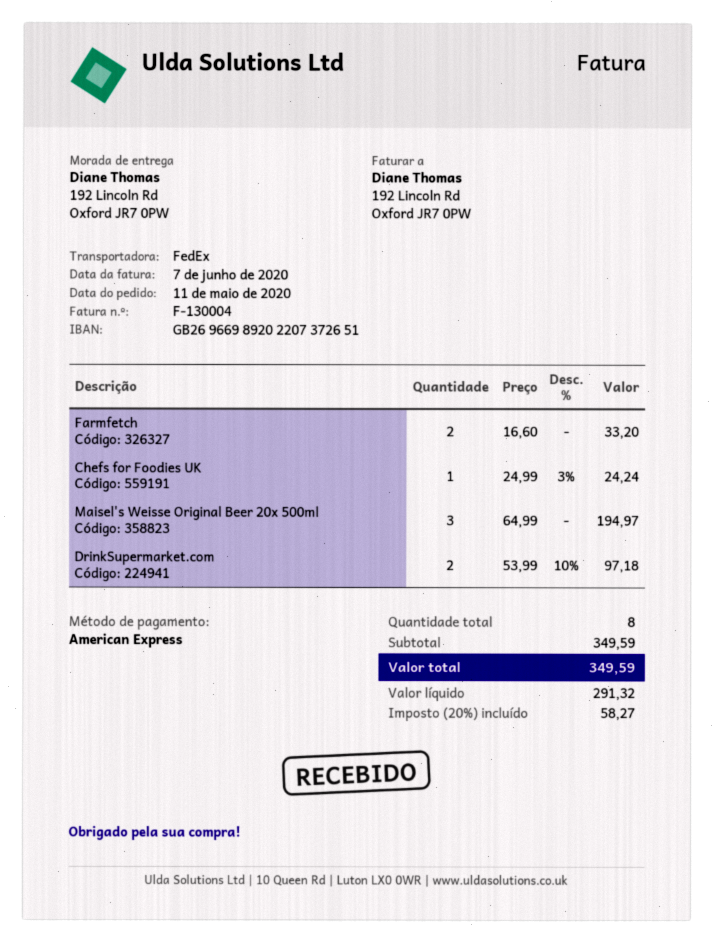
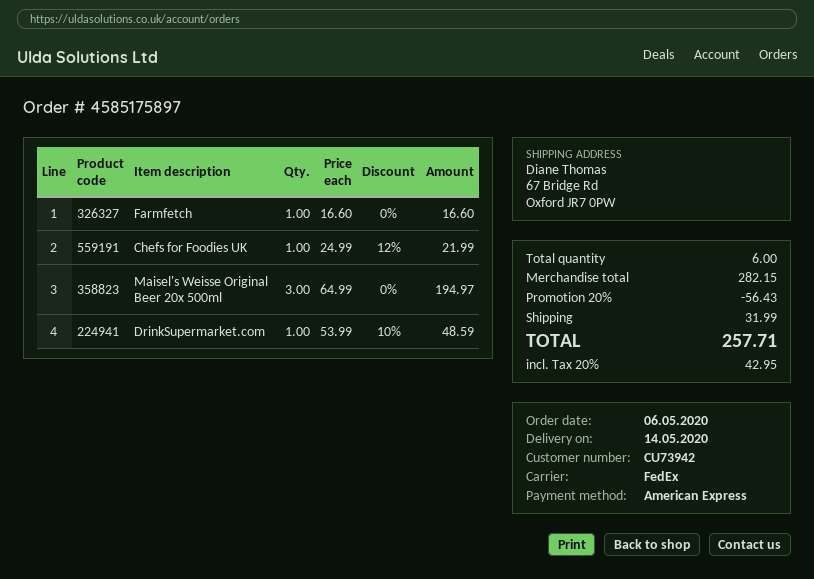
order date: 2020-05-11 -> 2020-05-06
ship to: 192 Lincoln Rd, Oxford JR7 0PW -> 67 Bridge Rd, Oxford JR7 0PW
Farmfetch: 2 x 16.60 = 33.20 -> 1 x 16.60 = 16.60
Chefs for Foodies UK: 1 x 24.99 - 3% = 24.24 -> 1 x 24.99 - 12% = 21.99
DrinkSupermarket.com: 2 x 53.99 - 10% = 97.18 -> 1 x 53.99 - 10% = 48.59
total quantity: 8 -> 6
subtotal: 349.59 -> 282.15
discount: none -> 20% = 56.43
shipping: none -> 31.99
tax: 20% = 58.27 -> 20% = 42.95
total: 349.59 -> 257.71

